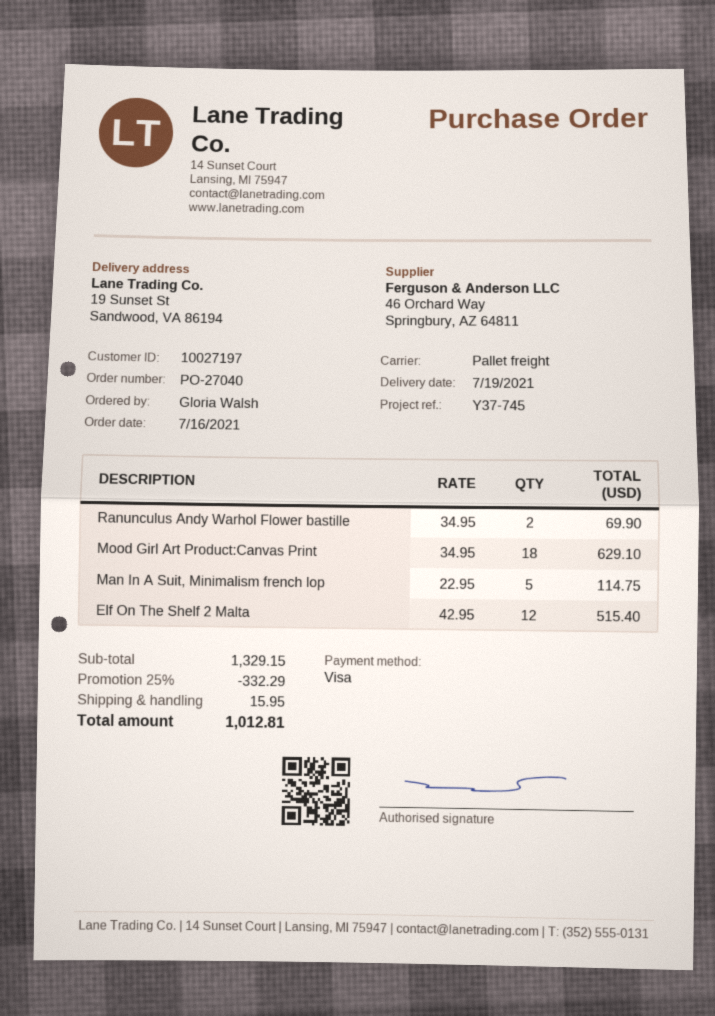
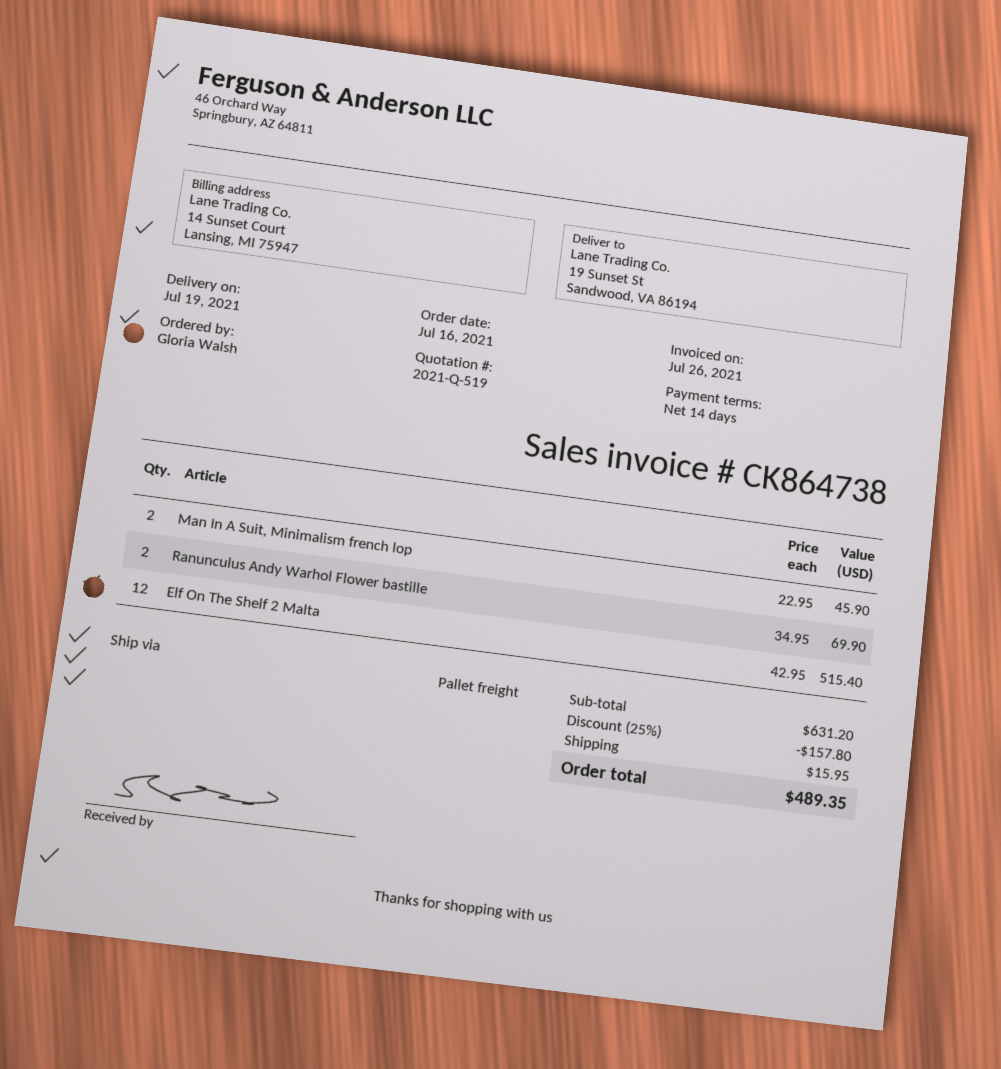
Mood Girl Art Product:Canvas Print: 18 x 34.95 = 629.10 -> none
Man In A Suit, Minimalism french lop: 5 x 22.95 = 114.75 -> 2 x 22.95 = 45.90
subtotal: 1329.15 -> 631.20
discount: 25% = 332.29 -> 25% = 157.80
total: 1012.81 -> 489.35

